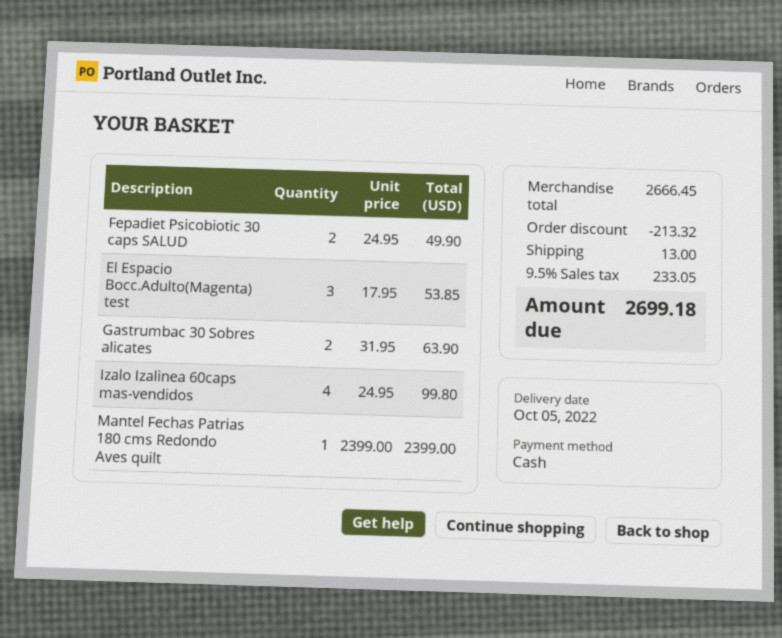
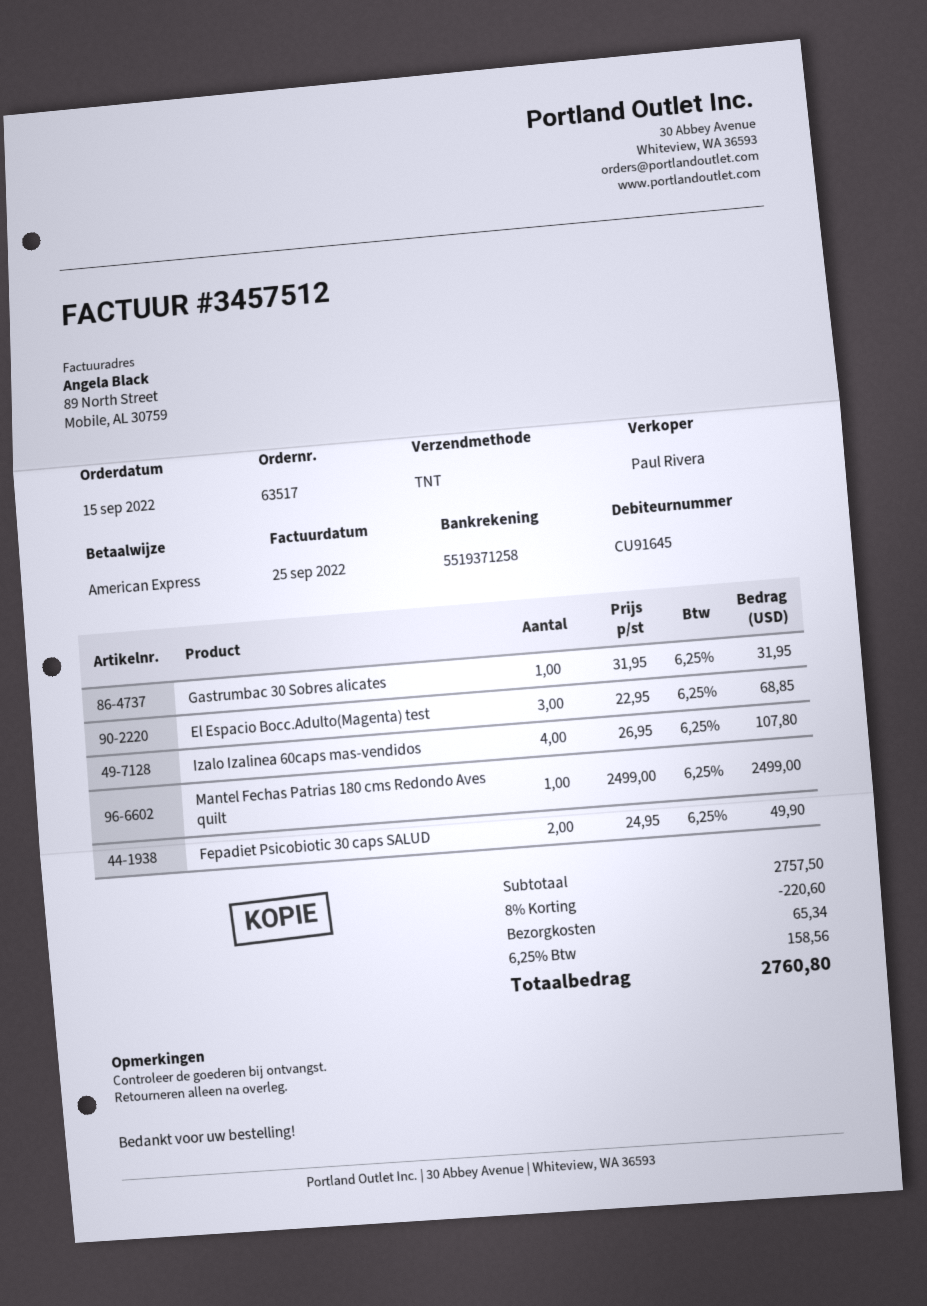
payment method: cash -> American Express
El Espacio Bocc.Adulto(Magenta) test: 3 x 17.95 = 53.85 -> 3 x 22.95 = 68.85
Gastrumbac 30 Sobres alicates: 2 x 31.95 = 63.90 -> 1 x 31.95 = 31.95
Izalo Izalinea 60caps mas-vendidos: 4 x 24.95 = 99.80 -> 4 x 26.95 = 107.80
Mantel Fechas Patrias 180 cms Redondo Aves quilt: 1 x 2399.00 = 2399.00 -> 1 x 2499.00 = 2499.00
subtotal: 2666.45 -> 2757.50
discount: 213.32 -> 220.60
shipping: 13.00 -> 65.34
tax: 9.5% = 233.05 -> 6.25% = 158.56
total: 2699.18 -> 2760.80

